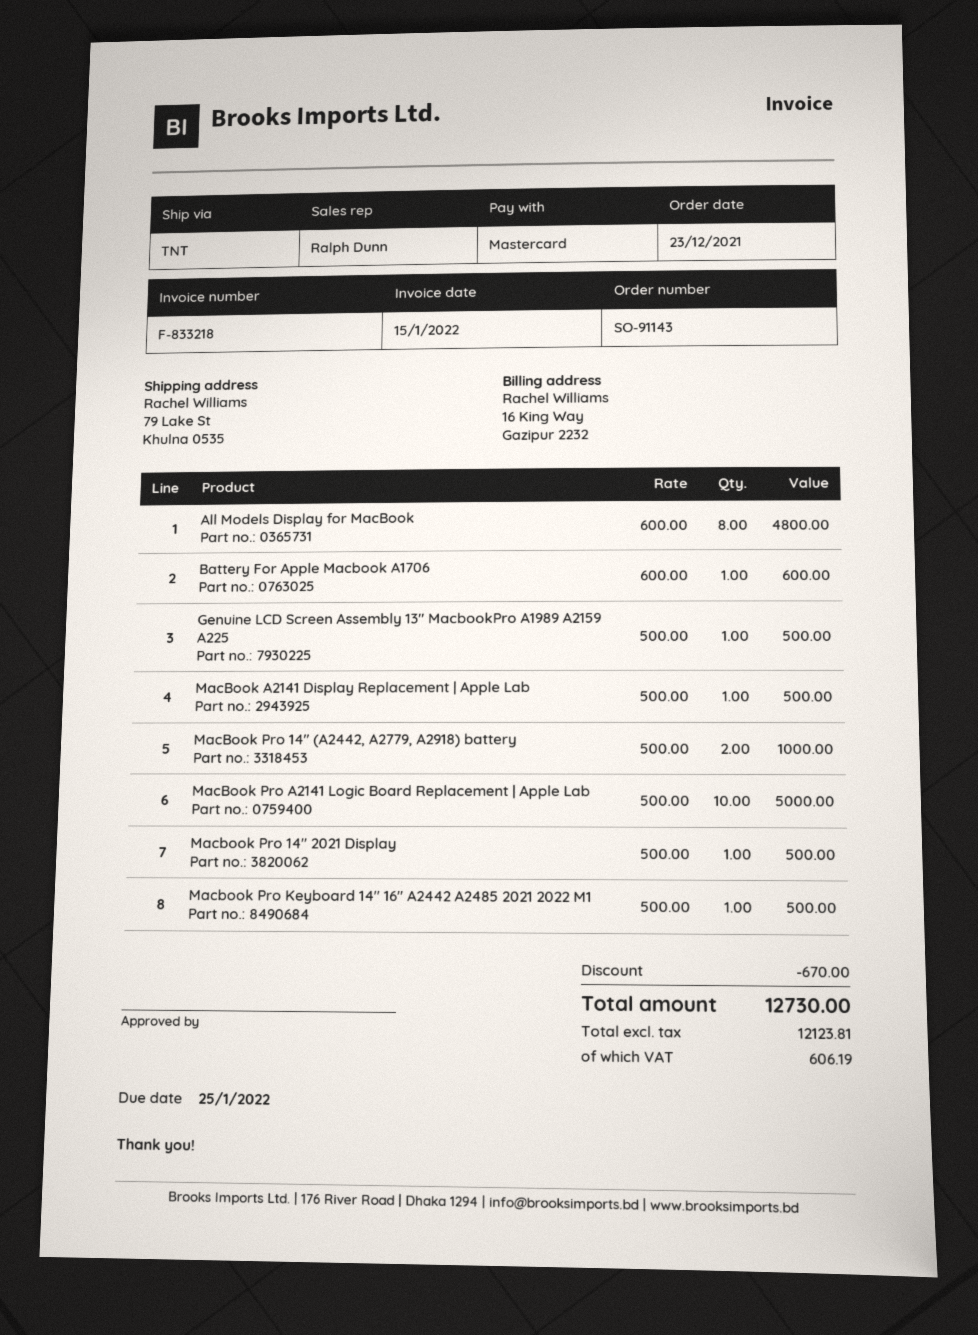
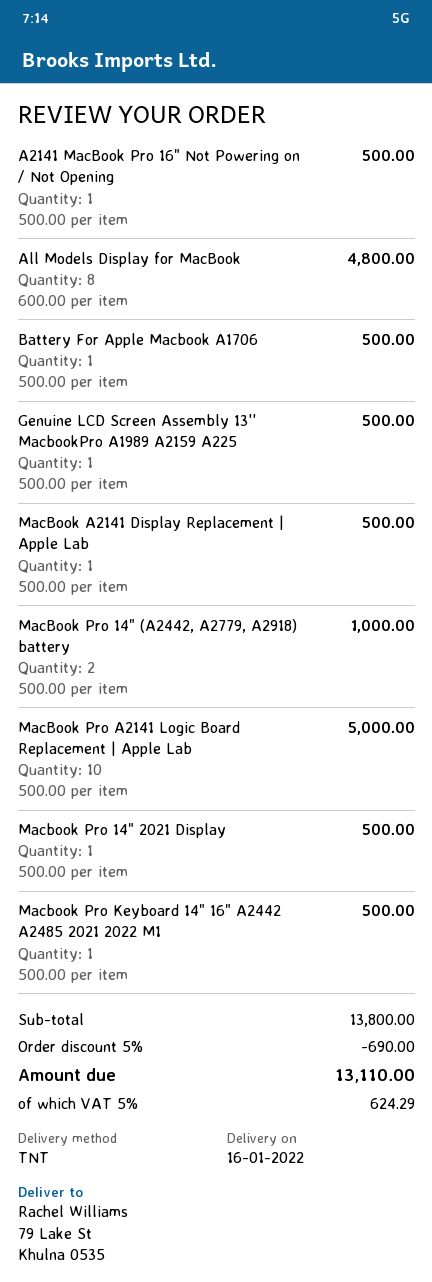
Battery For Apple Macbook A1706: 1 x 600.00 = 600.00 -> 1 x 500.00 = 500.00
A2141 MacBook Pro 16" Not Powering on / Not Opening: none -> 1 x 500.00 = 500.00
discount: 670.00 -> 690.00
tax: 606.19 -> 624.29
total: 12730.00 -> 13110.00

